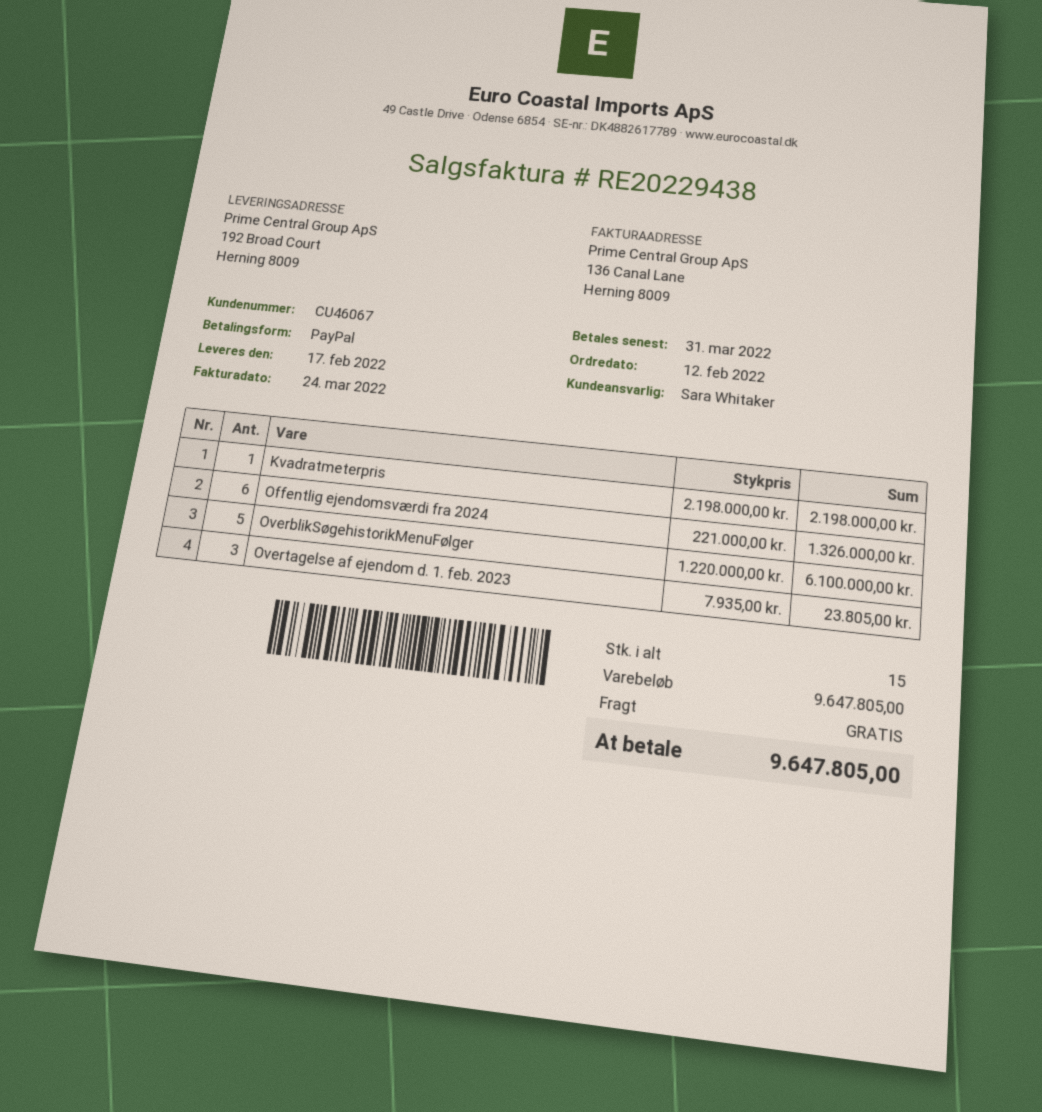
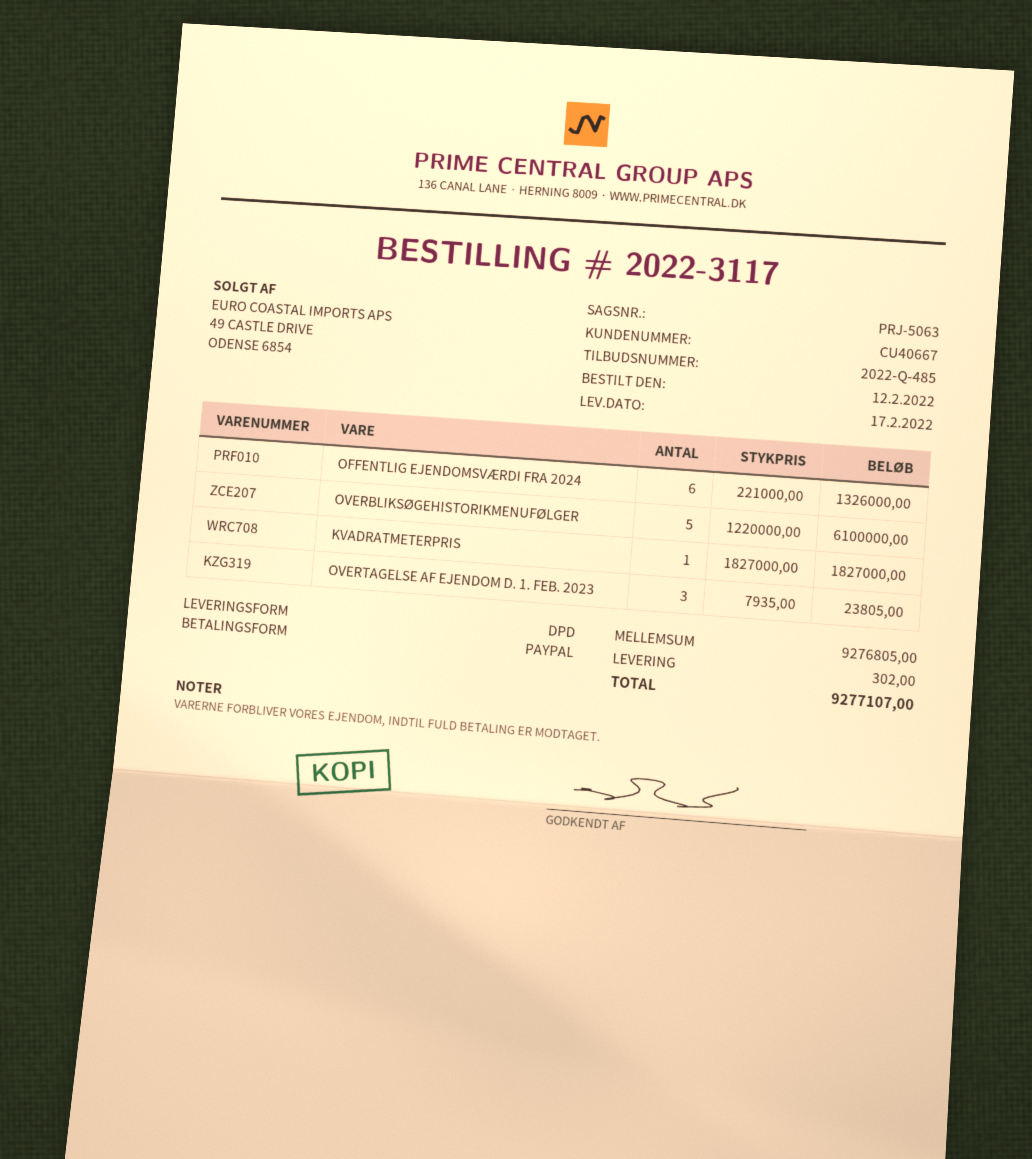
customer number: CU46067 -> CU40667
Kvadratmeterpris: 1 x 2198000.00 = 2198000.00 -> 1 x 1827000.00 = 1827000.00
subtotal: 9647805.00 -> 9276805.00
shipping: 0.00 -> 302.00
total: 9647805.00 -> 9277107.00

